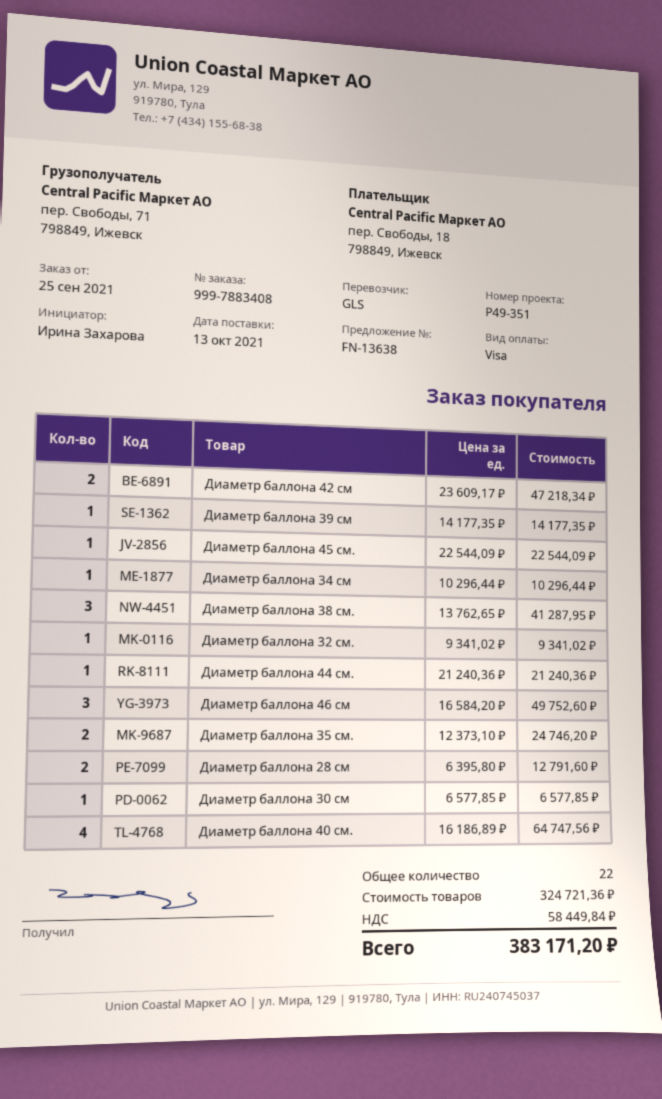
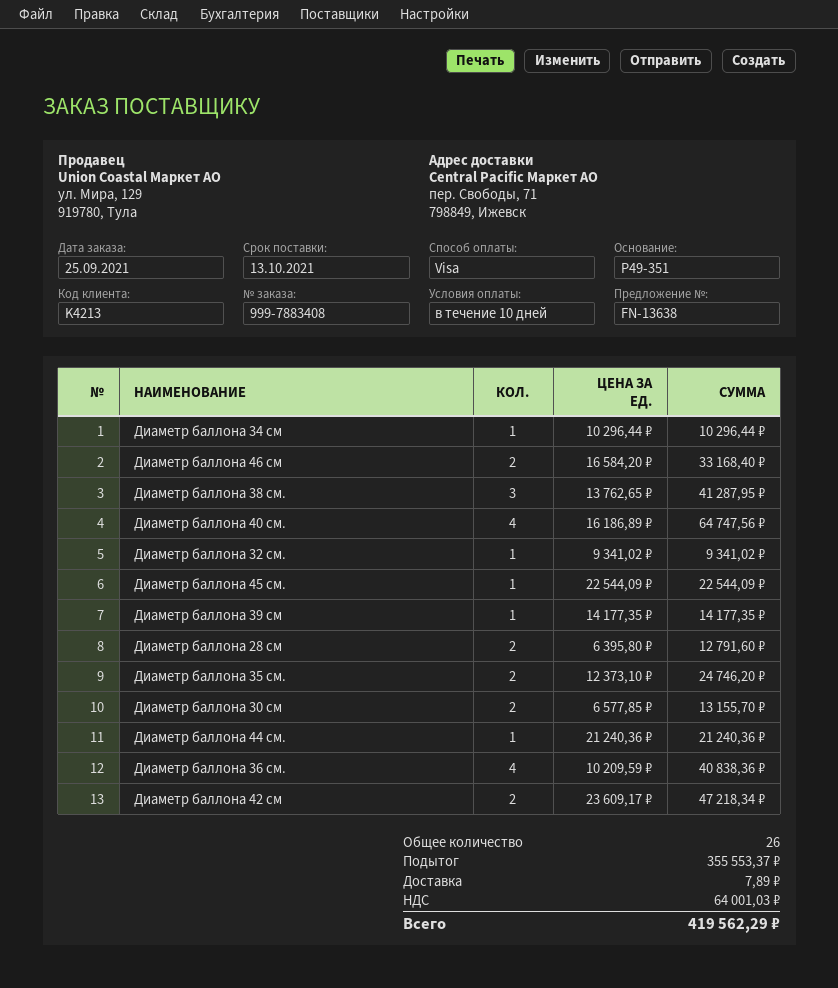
Диаметр баллона 46 см: 3 x 16584.20 = 49752.60 -> 2 x 16584.20 = 33168.40
Диаметр баллона 30 см: 1 x 6577.85 = 6577.85 -> 2 x 6577.85 = 13155.70
Диаметр баллона 36 см.: none -> 4 x 10209.59 = 40838.36
total quantity: 22 -> 26
subtotal: 324721.36 -> 355553.37
shipping: none -> 7.89
tax: 58449.84 -> 64001.03
total: 383171.20 -> 419562.29

